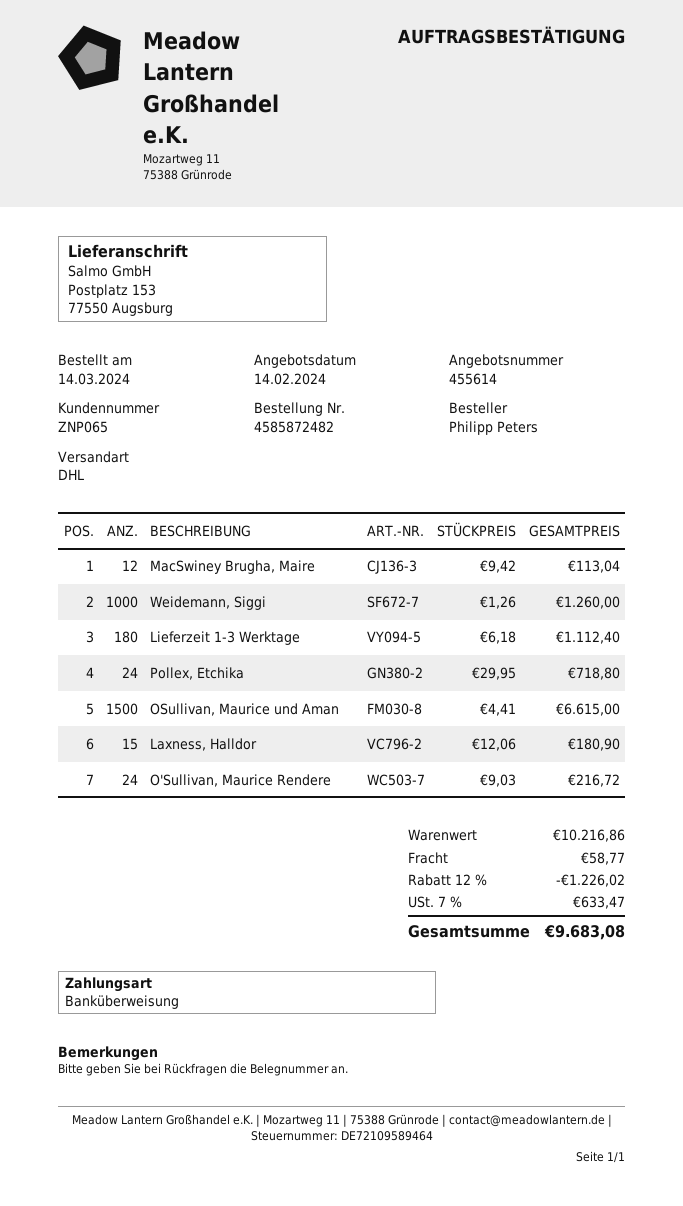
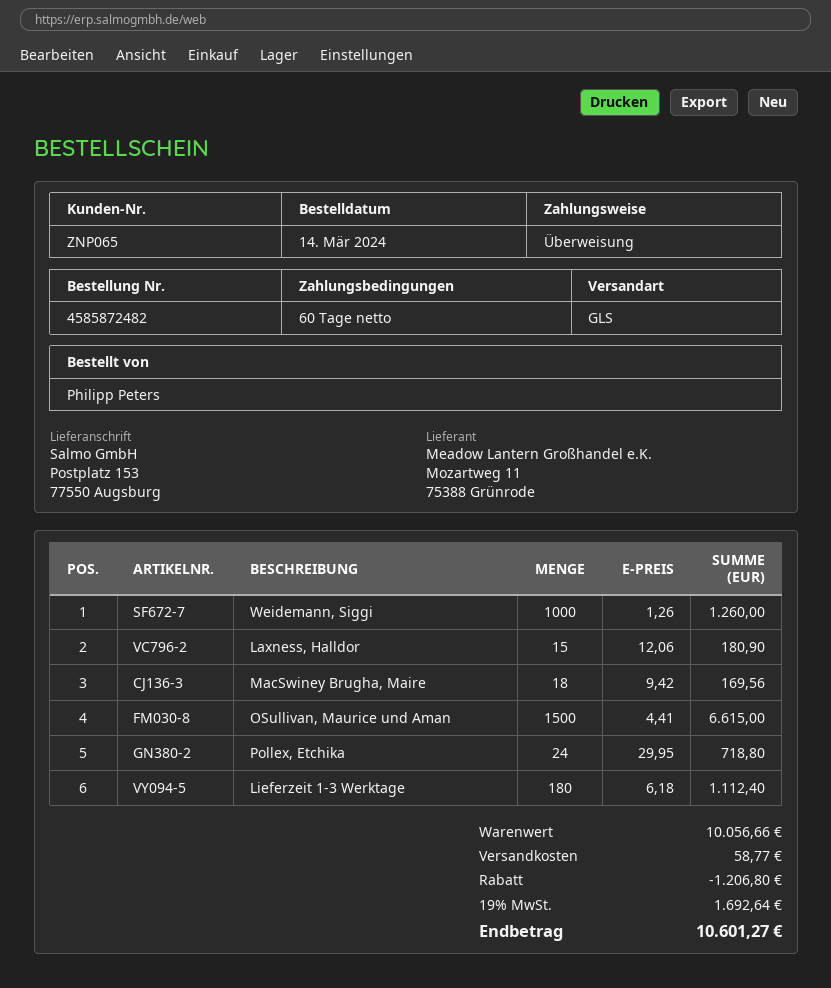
shipping method: DHL -> GLS
MacSwiney Brugha, Maire: 12 x 9.42 = 113.04 -> 18 x 9.42 = 169.56
O'Sullivan, Maurice Rendere: 24 x 9.03 = 216.72 -> none
subtotal: 10216.86 -> 10056.66
discount: 1226.02 -> 1206.80
tax: 7% = 633.47 -> 19% = 1692.64
total: 9683.08 -> 10601.27

